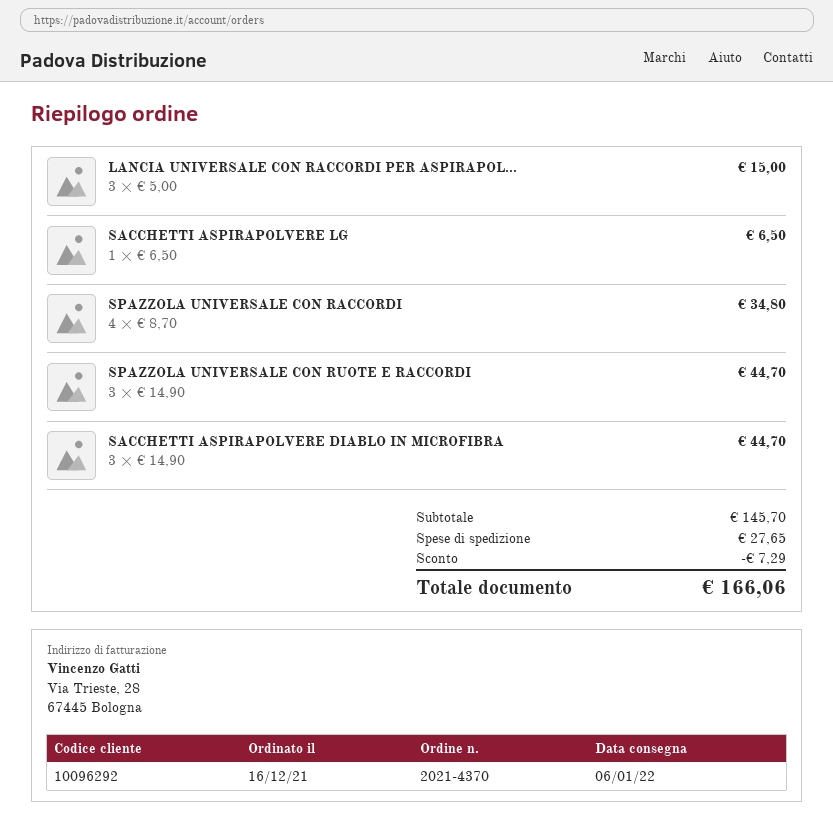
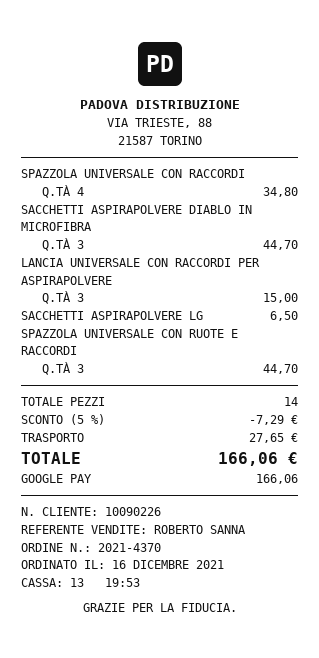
customer number: 10096292 -> 10090226

